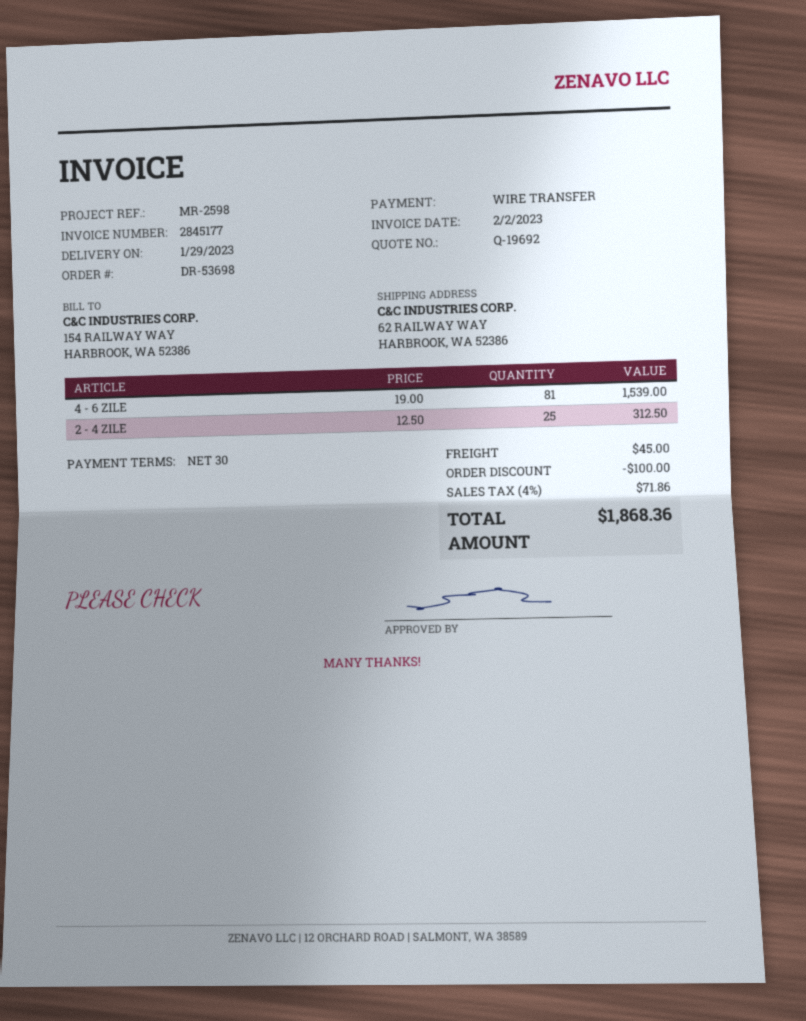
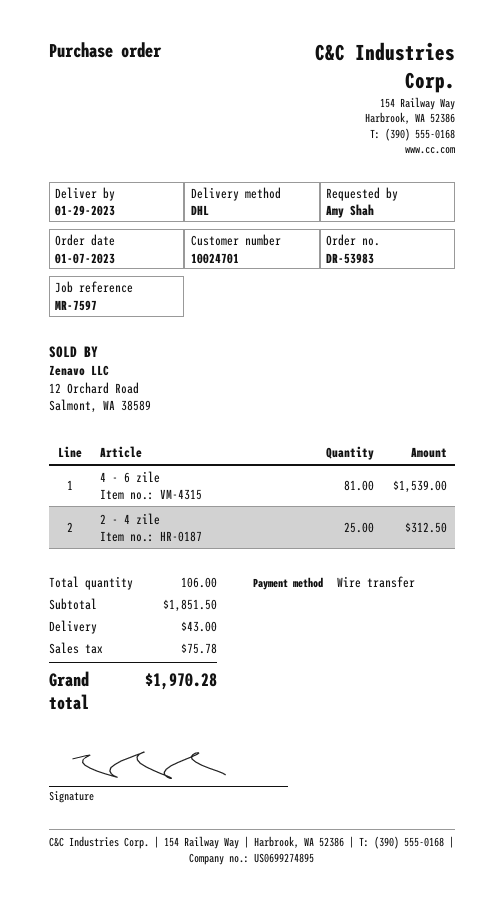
order number: DR-53698 -> DR-53983
reference: MR-2598 -> MR-7597
discount: 100.00 -> none
shipping: 45.00 -> 43.00
tax: 71.86 -> 75.78
total: 1868.36 -> 1970.28

